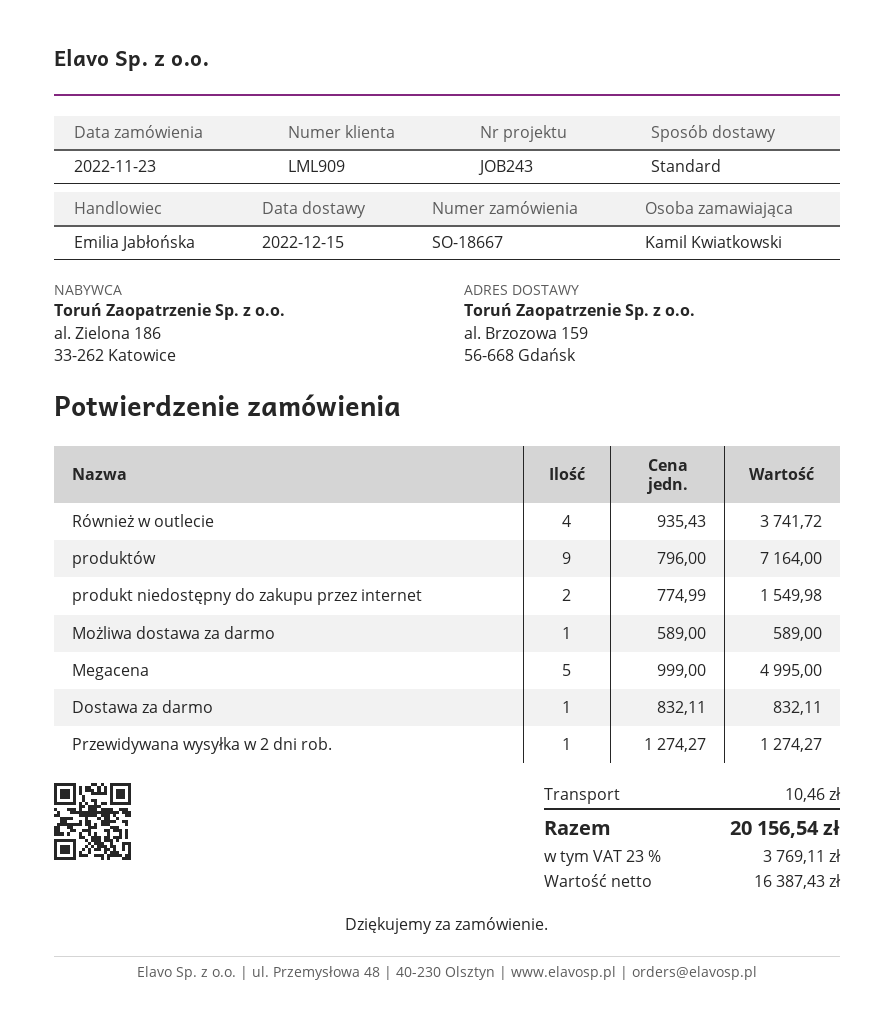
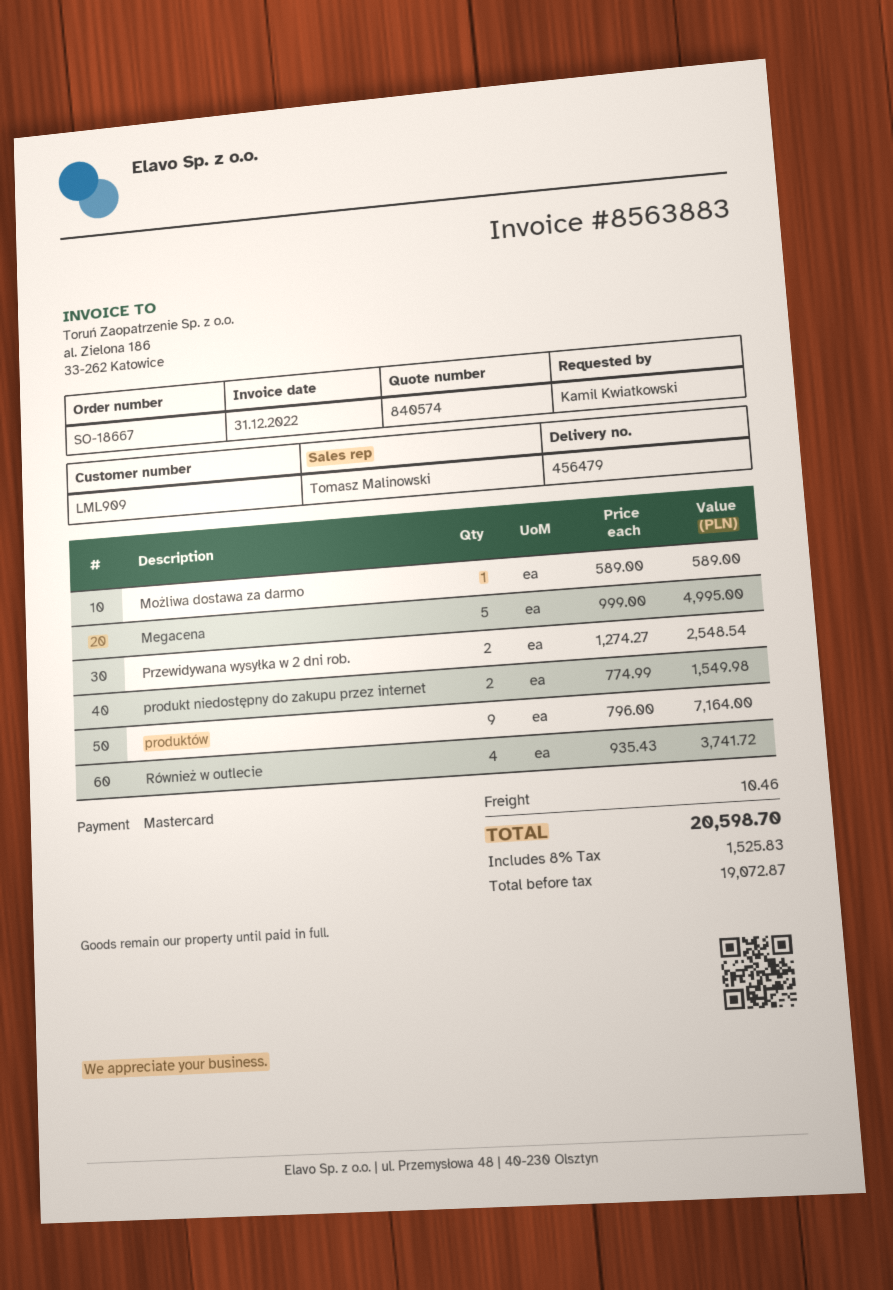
sales rep: Emilia Jabłońska -> Tomasz Malinowski
Dostawa za darmo: 1 x 832.11 = 832.11 -> none
Przewidywana wysyłka w 2 dni rob.: 1 x 1274.27 = 1274.27 -> 2 x 1274.27 = 2548.54
net: 16387.43 -> 19072.87
tax: 23% = 3769.11 -> 8% = 1525.83
total: 20156.54 -> 20598.70

